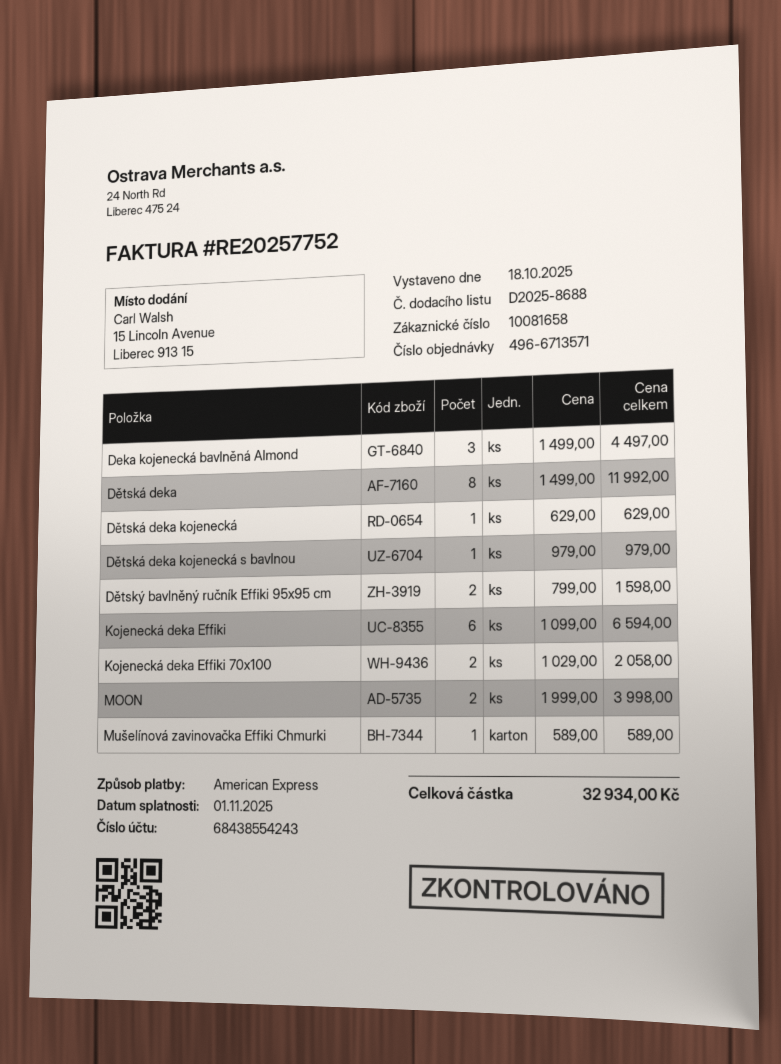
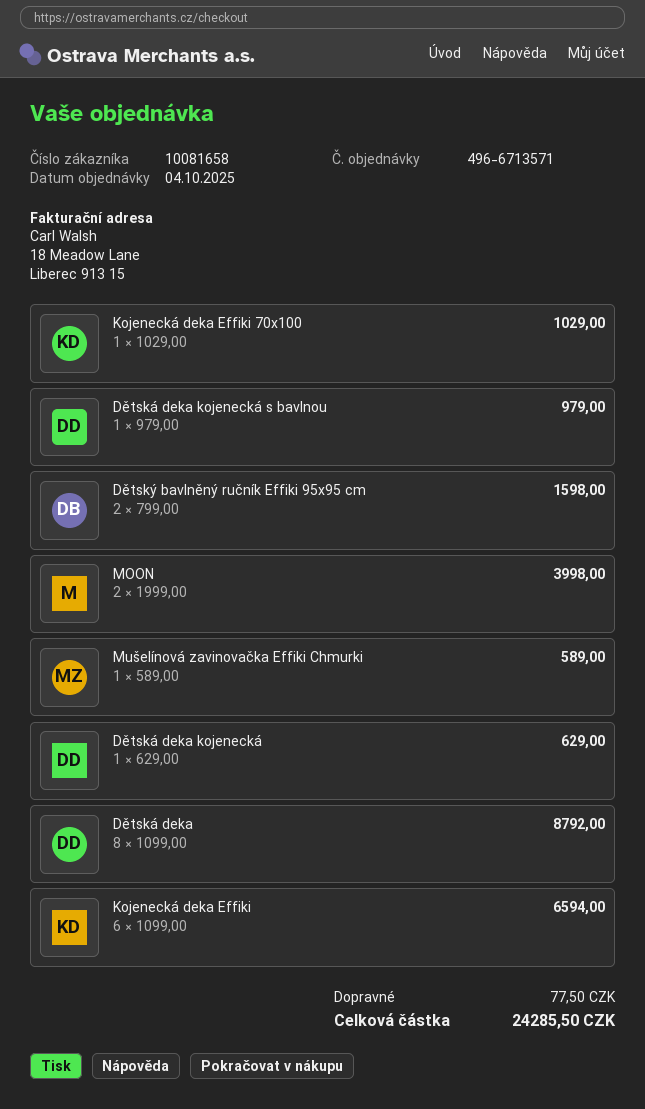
Deka kojenecká bavlněná Almond: 3 x 1499.00 = 4497.00 -> none
Dětská deka: 8 x 1499.00 = 11992.00 -> 8 x 1099.00 = 8792.00
Kojenecká deka Effiki 70x100: 2 x 1029.00 = 2058.00 -> 1 x 1029.00 = 1029.00
shipping: none -> 77.50
total: 32934.00 -> 24285.50

